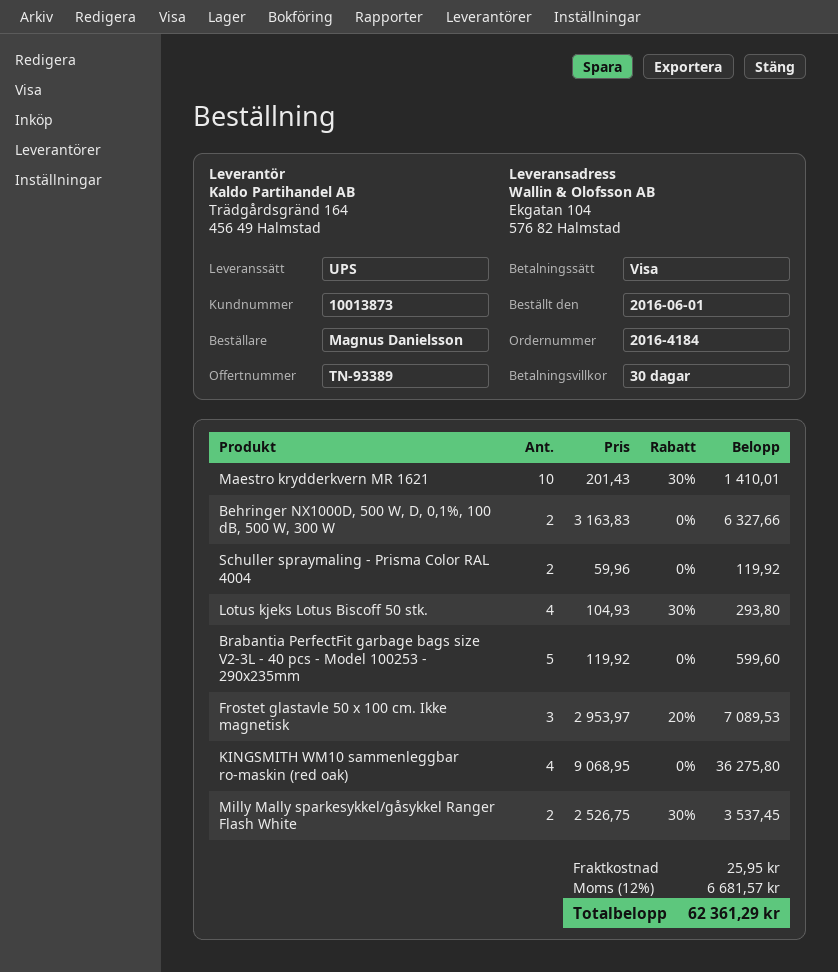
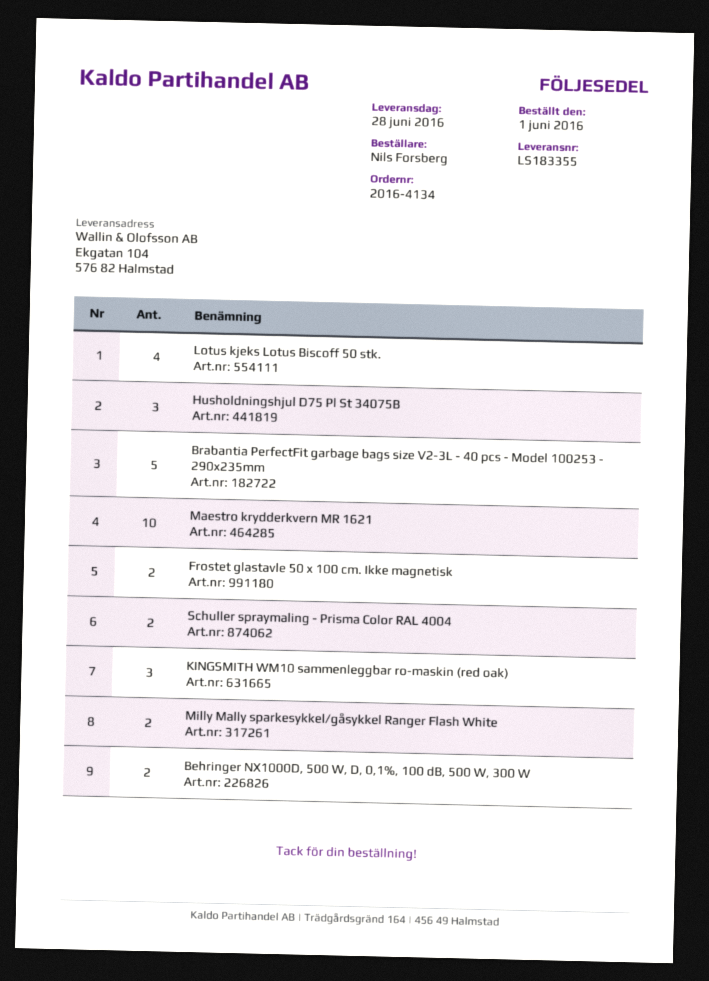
order number: 2016-4184 -> 2016-4134
ordered by: Magnus Danielsson -> Nils Forsberg
Frostet glastavle 50 x 100 cm. Ikke magnetisk: 3 -> 2
KINGSMITH WM10 sammenleggbar ro-maskin (red oak): 4 -> 3
Husholdningshjul D75 Pl St 34075B: none -> 3

